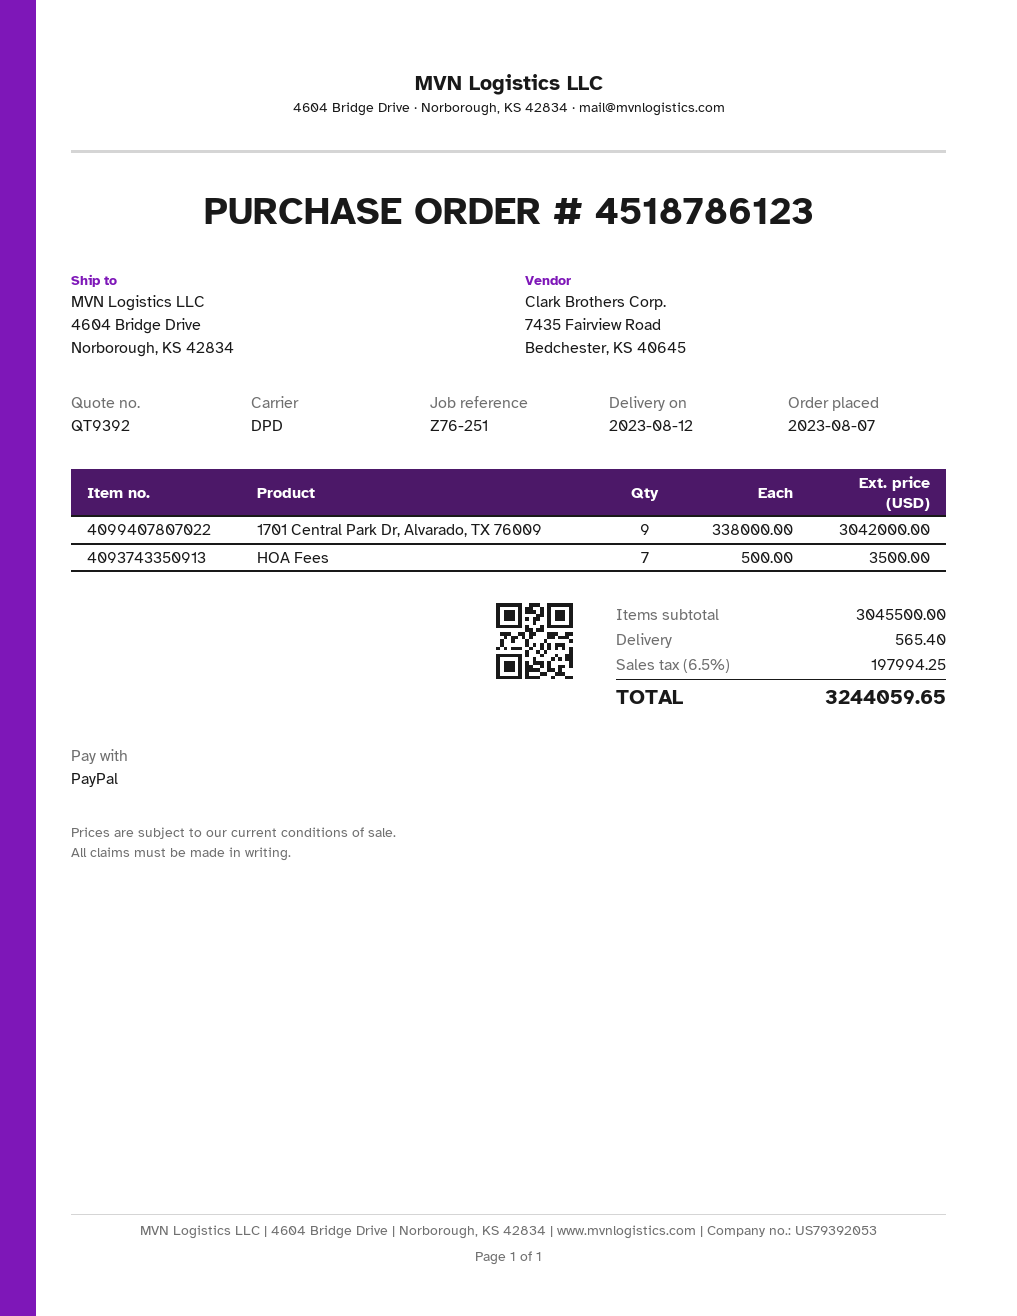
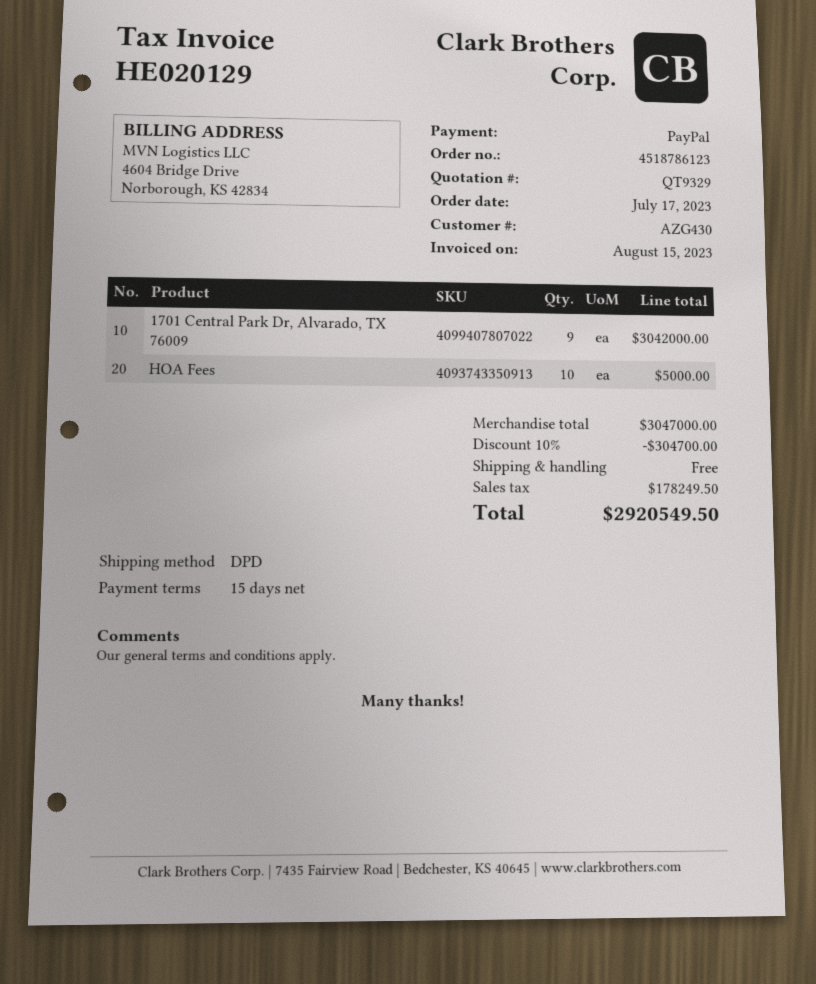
quote number: QT9392 -> QT9329
order date: 2023-08-07 -> 2023-07-17
HOA Fees: 7 for 3500.00 -> 10 for 5000.00
subtotal: 3045500.00 -> 3047000.00
discount: none -> 10% = 304700.00
shipping: 565.40 -> 0.00
tax: 197994.25 -> 178249.50
total: 3244059.65 -> 2920549.50

